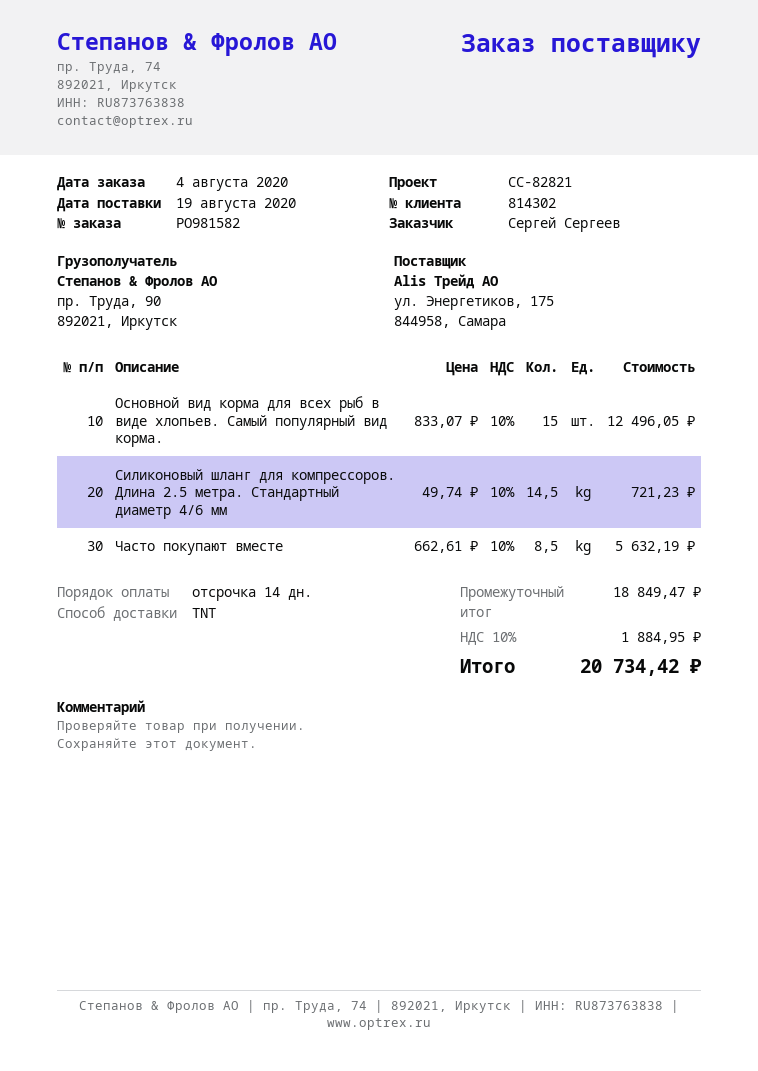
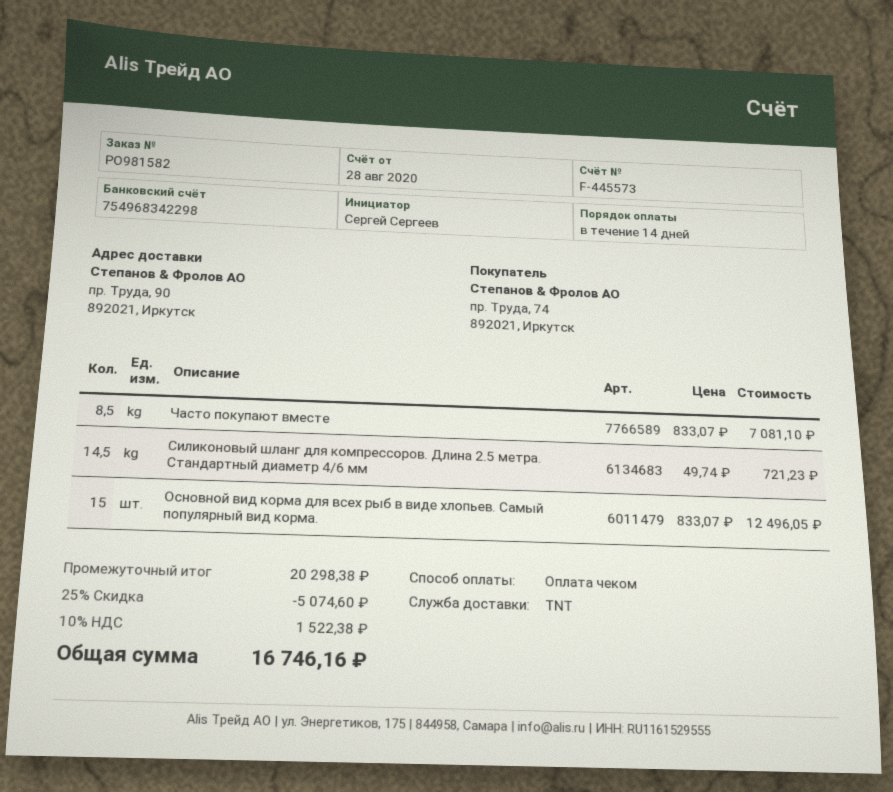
Часто покупают вместе: 8.5 x 662.61 = 5632.19 -> 8.5 x 833.07 = 7081.10
subtotal: 18849.47 -> 20298.38
discount: none -> 25% = 5074.60
tax: 10% = 1884.95 -> 10% = 1522.38
total: 20734.42 -> 16746.16

